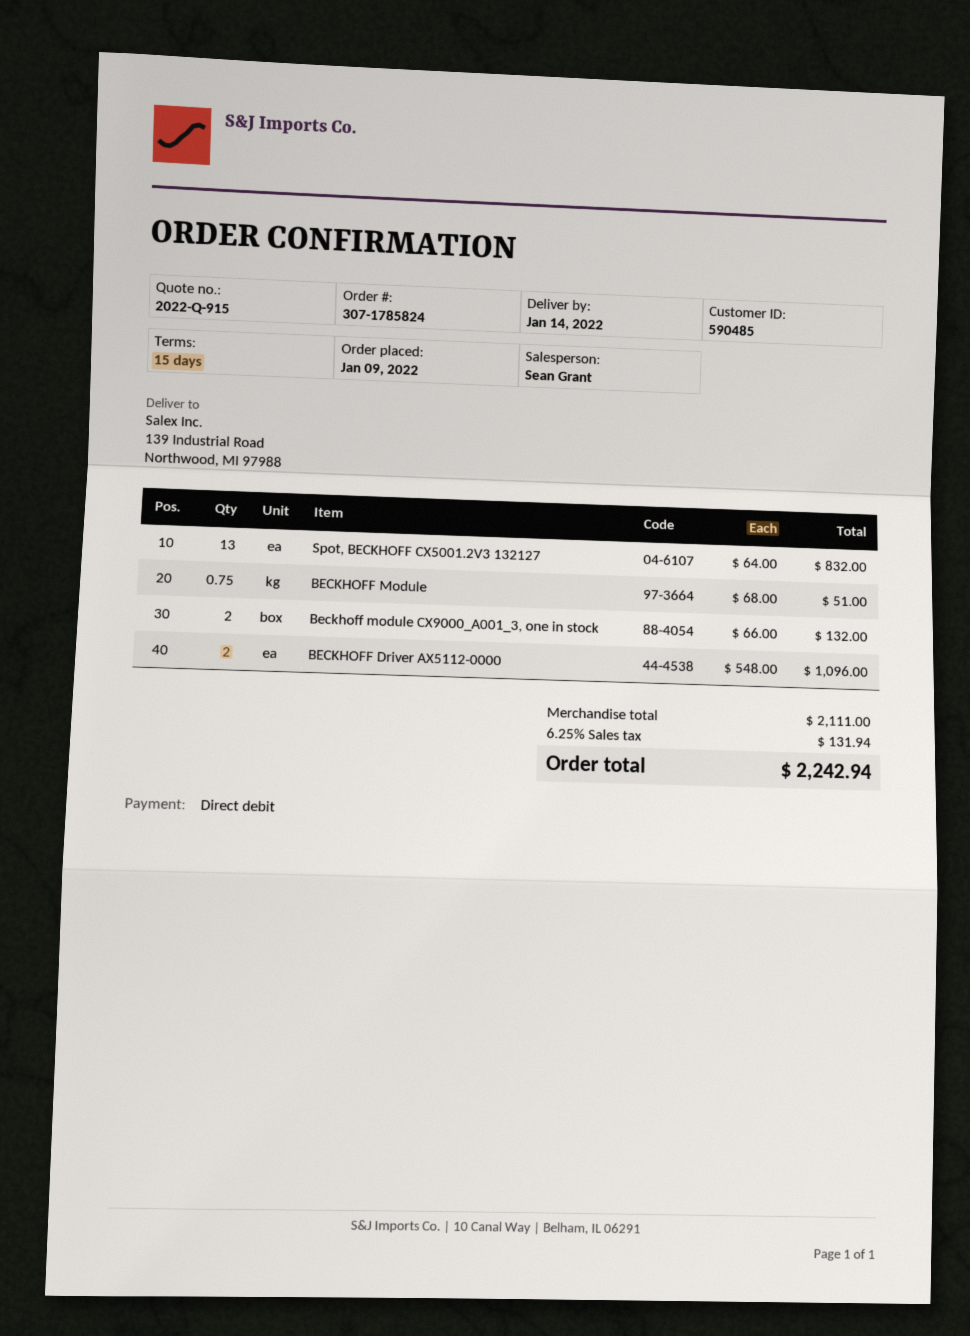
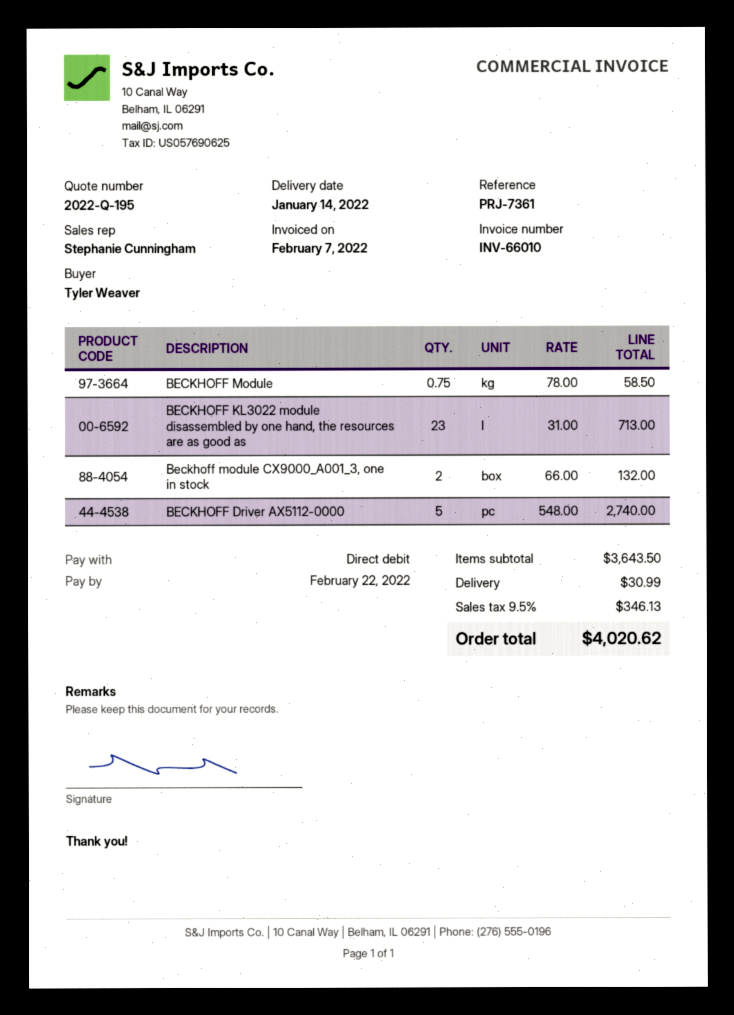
quote number: 2022-Q-915 -> 2022-Q-195
sales rep: Sean Grant -> Stephanie Cunningham
Spot, BECKHOFF CX5001.2V3 132127: 13 x 64.00 = 832.00 -> none
BECKHOFF Module: 0.75 x 68.00 = 51.00 -> 0.75 x 78.00 = 58.50
BECKHOFF Driver AX5112-0000: 2 x 548.00 = 1096.00 -> 5 x 548.00 = 2740.00
BECKHOFF KL3022 module disassembled by one hand, the resources are as good as: none -> 23 x 31.00 = 713.00
subtotal: 2111.00 -> 3643.50
shipping: none -> 30.99
tax: 6.25% = 131.94 -> 9.5% = 346.13
total: 2242.94 -> 4020.62

